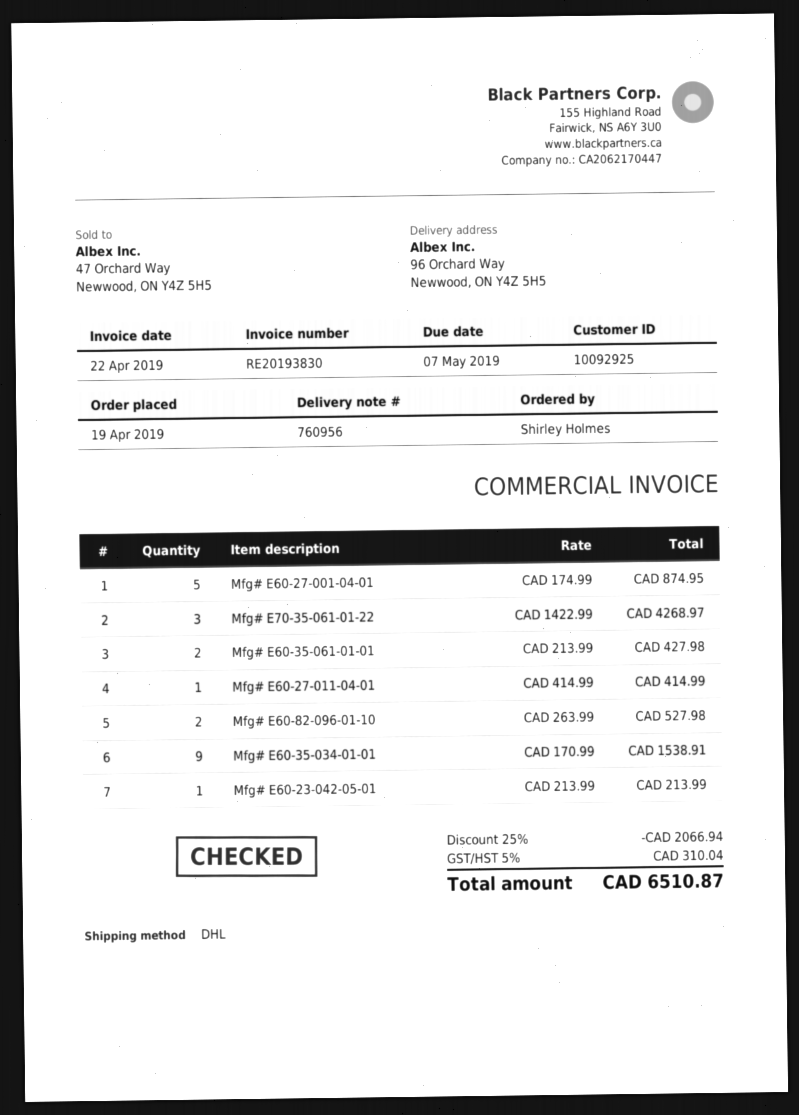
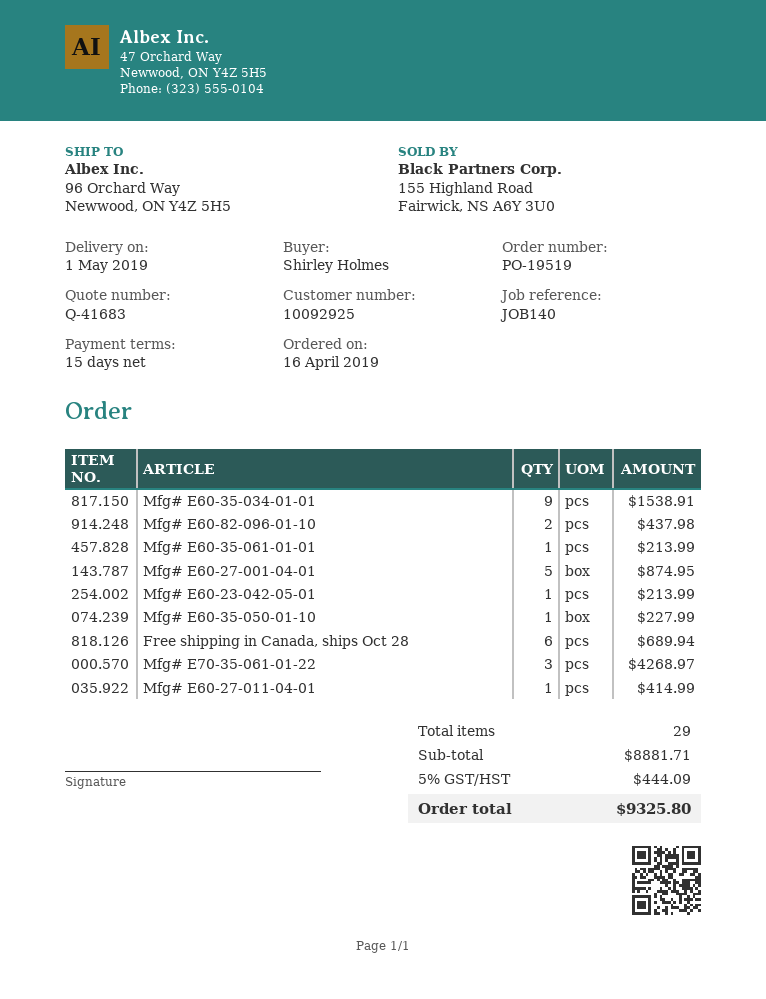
order date: 2019-04-19 -> 2019-04-16
Mfg# E60-35-061-01-01: 2 for 427.98 -> 1 for 213.99
Mfg# E60-82-096-01-10: 2 for 527.98 -> 2 for 437.98
Mfg# E60-35-050-01-10: none -> 1 for 227.99
Free shipping in Canada, ships Oct 28: none -> 6 for 689.94
discount: 25% = 2066.94 -> none
tax: 5% = 310.04 -> 5% = 444.09
total: 6510.87 -> 9325.80

